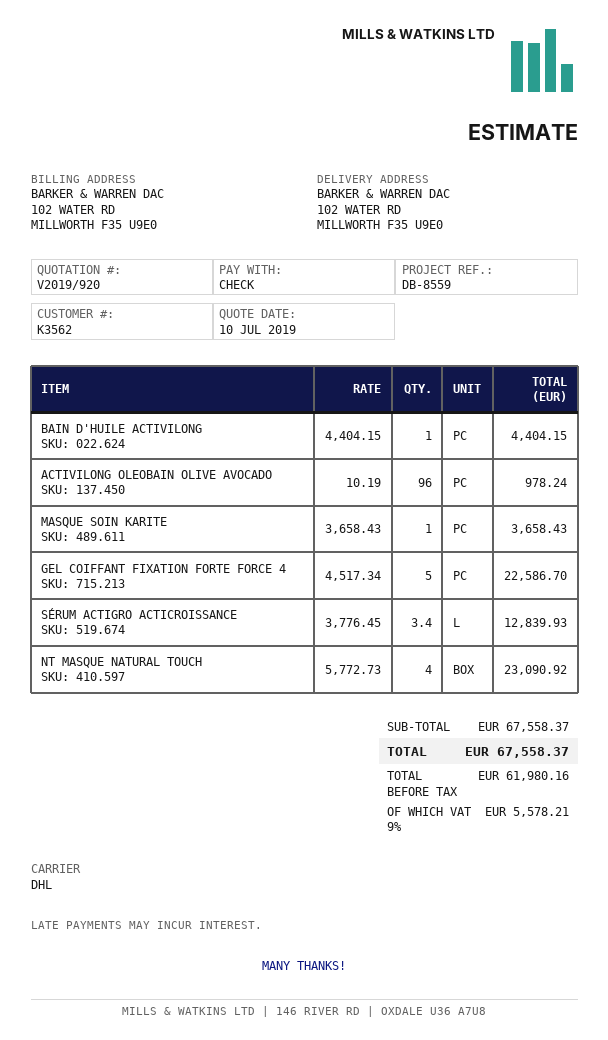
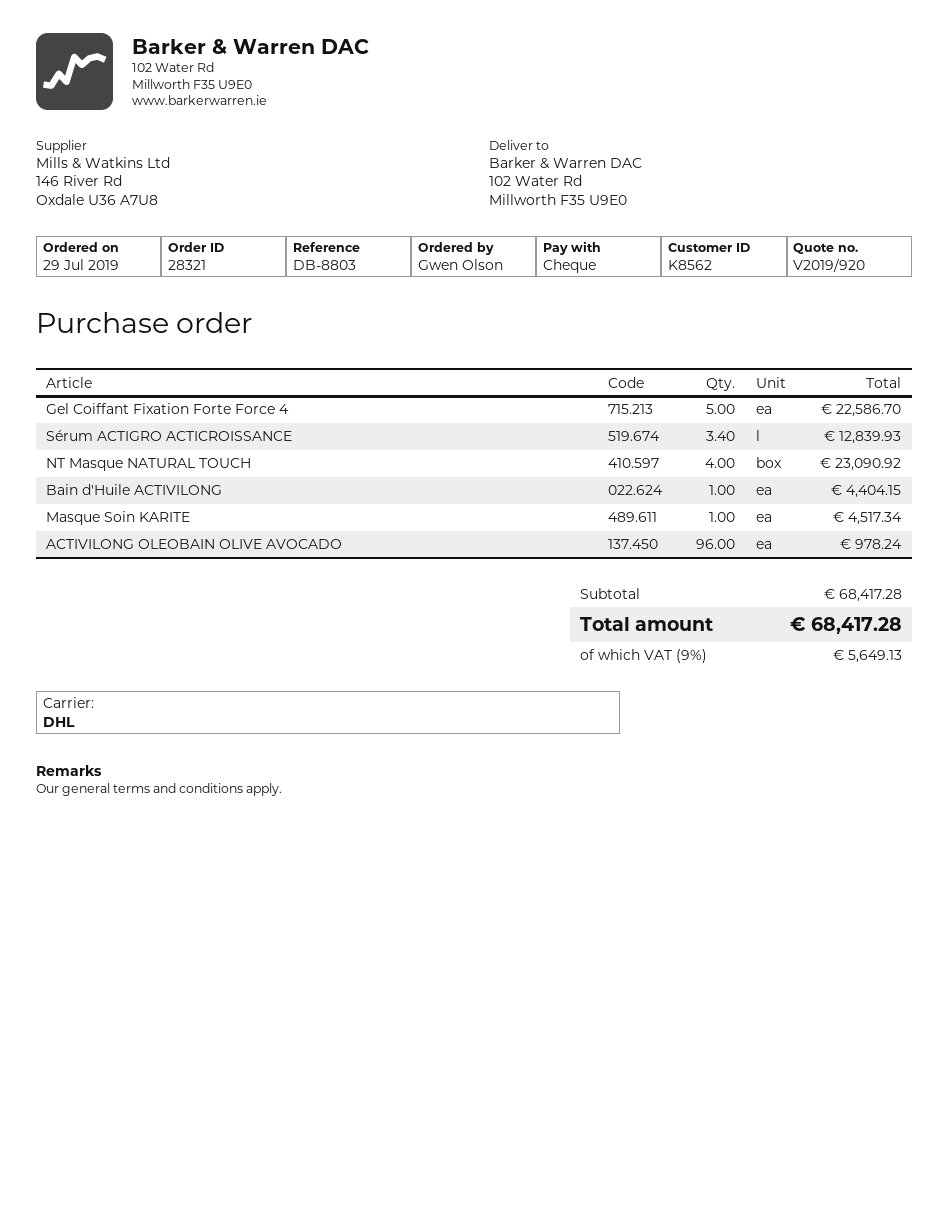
customer number: K3562 -> K8562
reference: DB-8559 -> DB-8803
MASQUE SOIN KARITE: 1 for 3658.43 -> 1 for 4517.34
subtotal: 67558.37 -> 68417.28
tax: 9% = 5578.21 -> 9% = 5649.13
total: 67558.37 -> 68417.28

